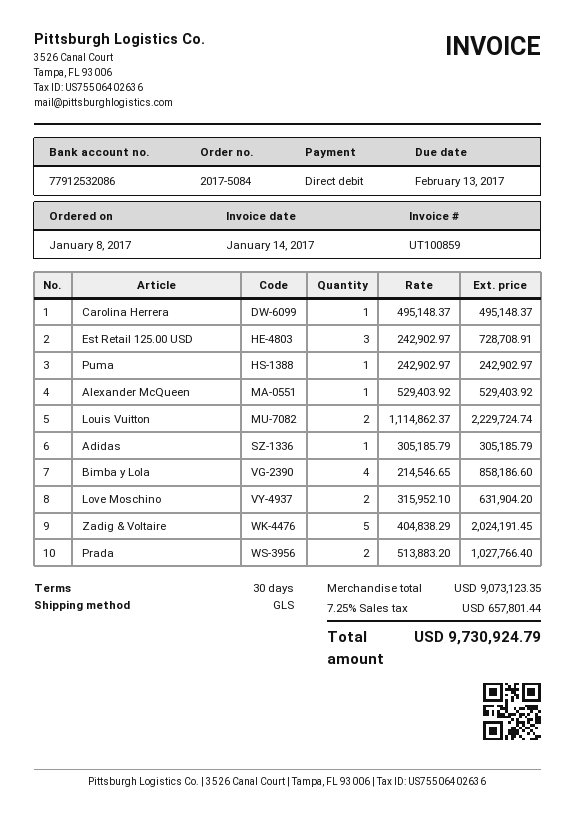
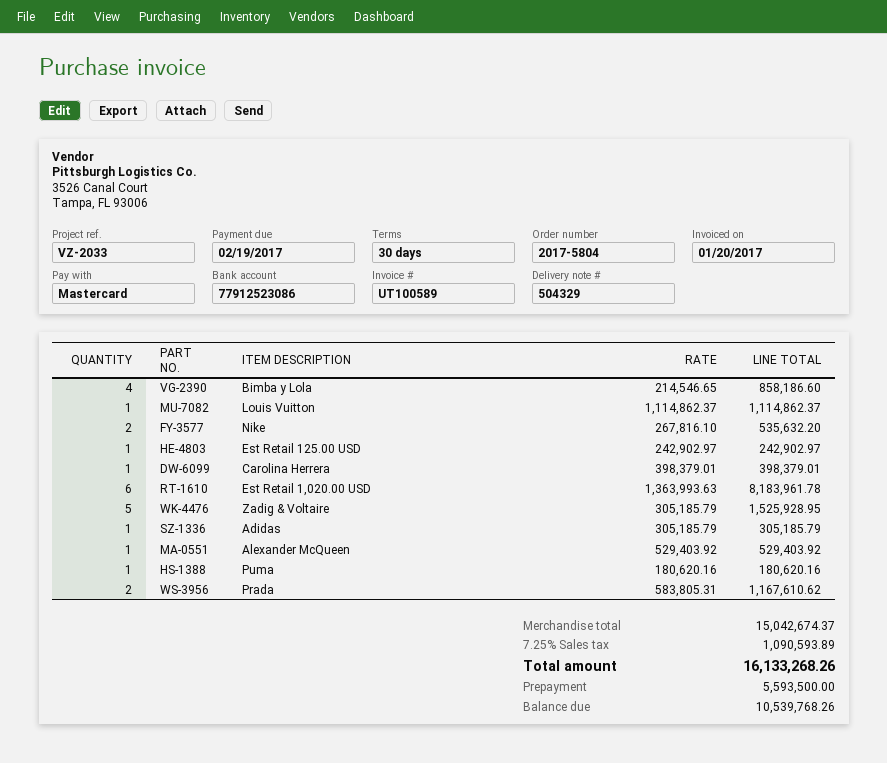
order number: 2017-5084 -> 2017-5804
invoice number: UT100859 -> UT100589
invoice date: 2017-01-14 -> 2017-01-20
due date: 2017-02-13 -> 2017-02-19
payment method: direct debit -> Mastercard
bank account: 77912532086 -> 77912523086
Carolina Herrera: 1 x 495148.37 = 495148.37 -> 1 x 398379.01 = 398379.01
Est Retail 125.00 USD: 3 x 242902.97 = 728708.91 -> 1 x 242902.97 = 242902.97
Puma: 1 x 242902.97 = 242902.97 -> 1 x 180620.16 = 180620.16
Louis Vuitton: 2 x 1114862.37 = 2229724.74 -> 1 x 1114862.37 = 1114862.37
Love Moschino: 2 x 315952.10 = 631904.20 -> none
Zadig & Voltaire: 5 x 404838.29 = 2024191.45 -> 5 x 305185.79 = 1525928.95
Prada: 2 x 513883.20 = 1027766.40 -> 2 x 583805.31 = 1167610.62
Nike: none -> 2 x 267816.10 = 535632.20
Est Retail 1,020.00 USD: none -> 6 x 1363993.63 = 8183961.78
subtotal: 9073123.35 -> 15042674.37
tax: 7.25% = 657801.44 -> 7.25% = 1090593.89
total: 9730924.79 -> 16133268.26

